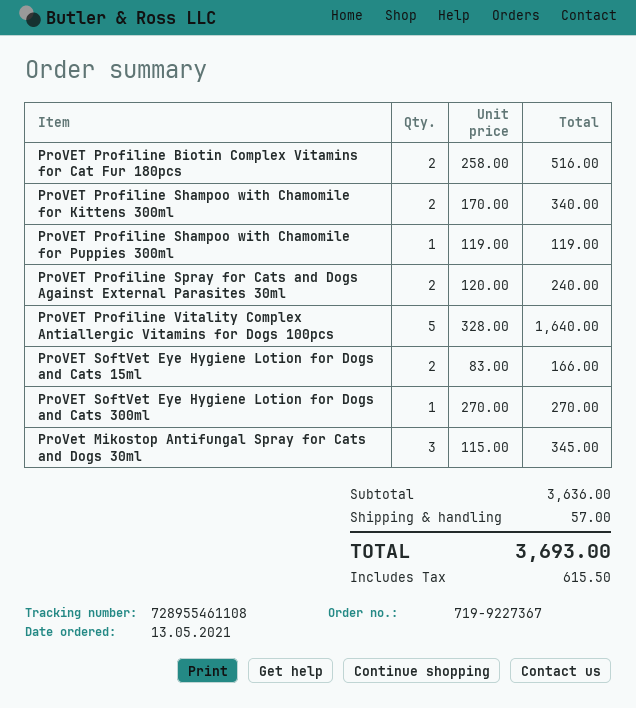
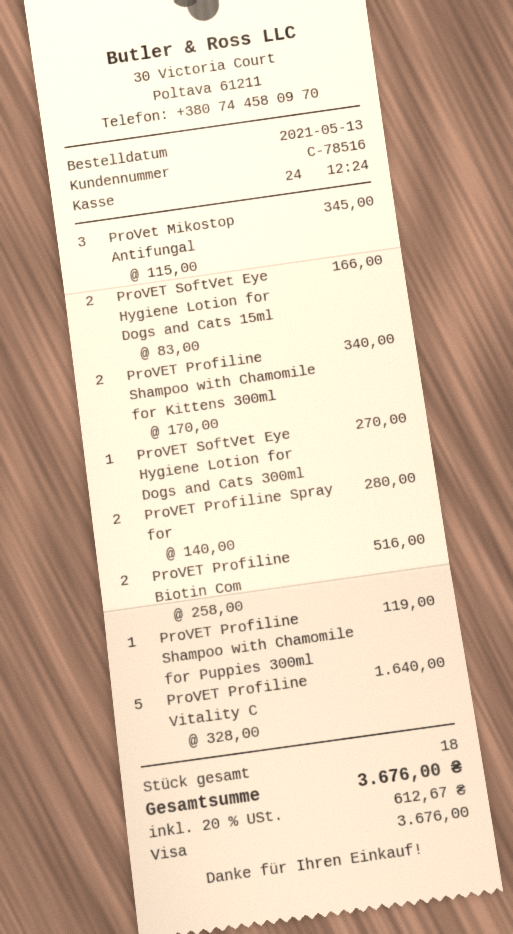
ProVET Profiline Spray for Cats and Dogs Against External Parasites 30ml: 2 x 120.00 = 240.00 -> 2 x 140.00 = 280.00
shipping: 57.00 -> none
tax: 615.50 -> 612.67
total: 3693.00 -> 3676.00

